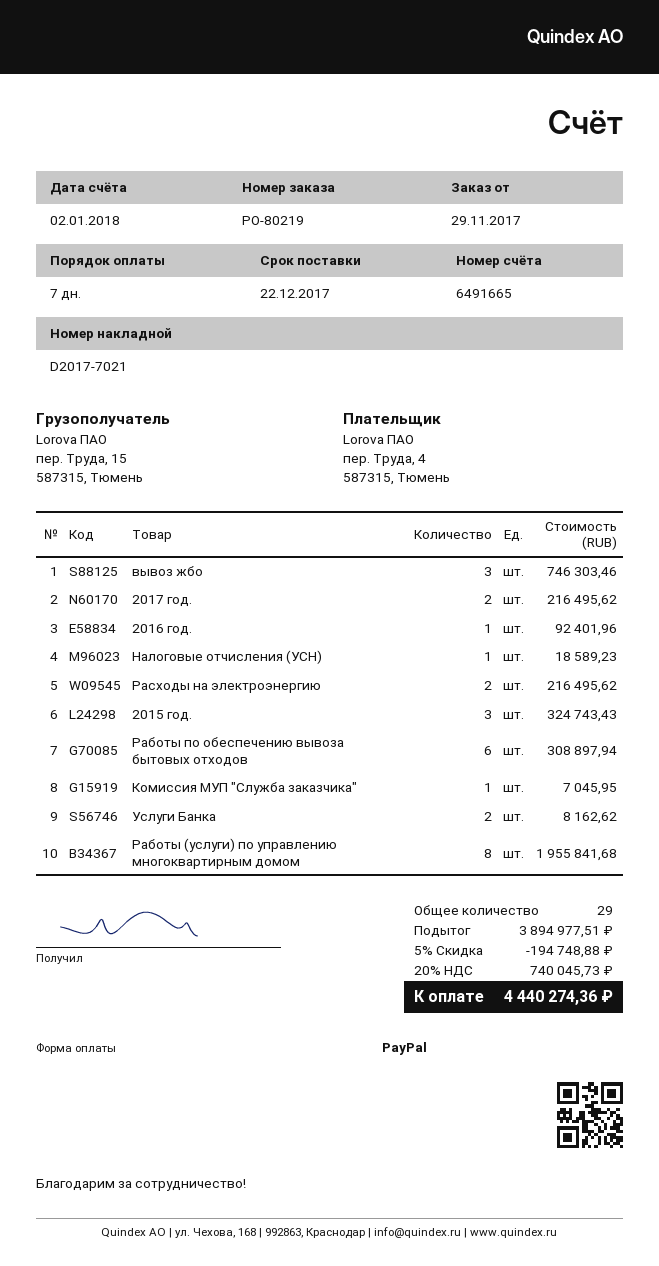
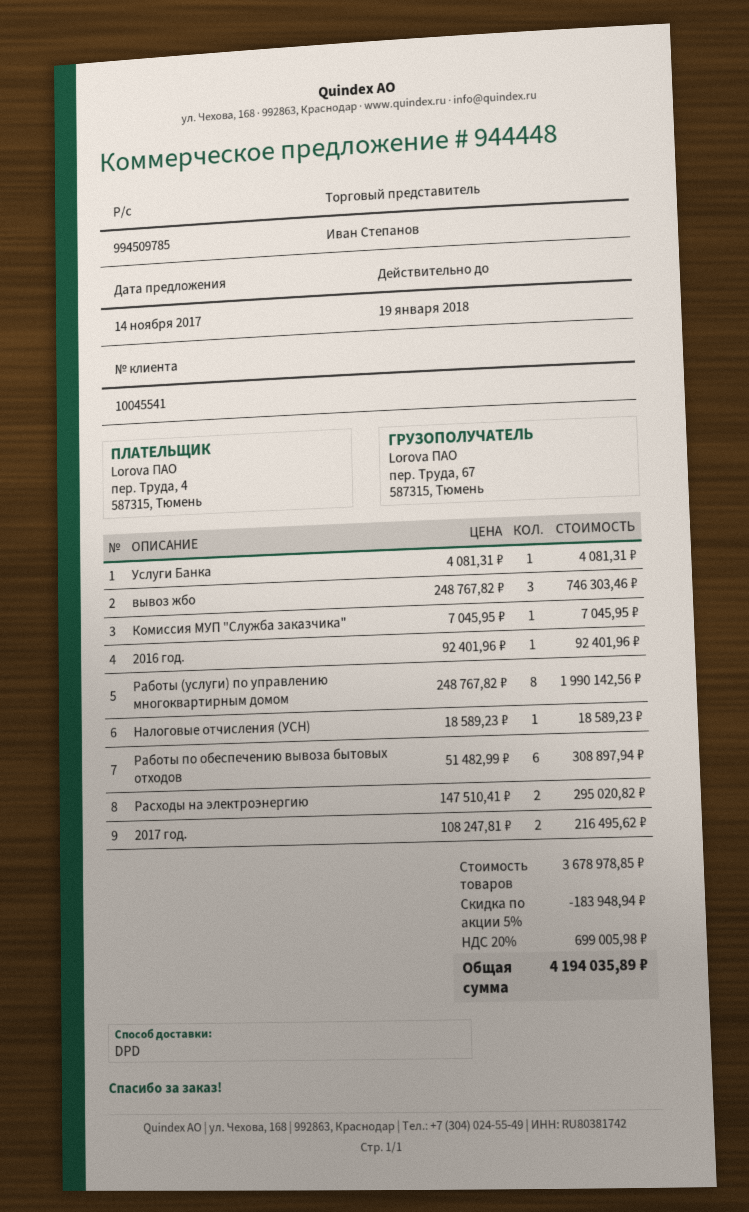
ship to: пер. Труда, 15, 587315, Тюмень -> пер. Труда, 67, 587315, Тюмень
Расходы на электроэнергию: 2 for 216495.62 -> 2 for 295020.82
2015 год.: 3 for 324743.43 -> none
Услуги Банка: 2 for 8162.62 -> 1 for 4081.31
Работы (услуги) по управлению многоквартирным домом: 8 for 1955841.68 -> 8 for 1990142.56
subtotal: 3894977.51 -> 3678978.85
discount: 5% = 194748.88 -> 5% = 183948.94
tax: 20% = 740045.73 -> 20% = 699005.98
total: 4440274.36 -> 4194035.89

